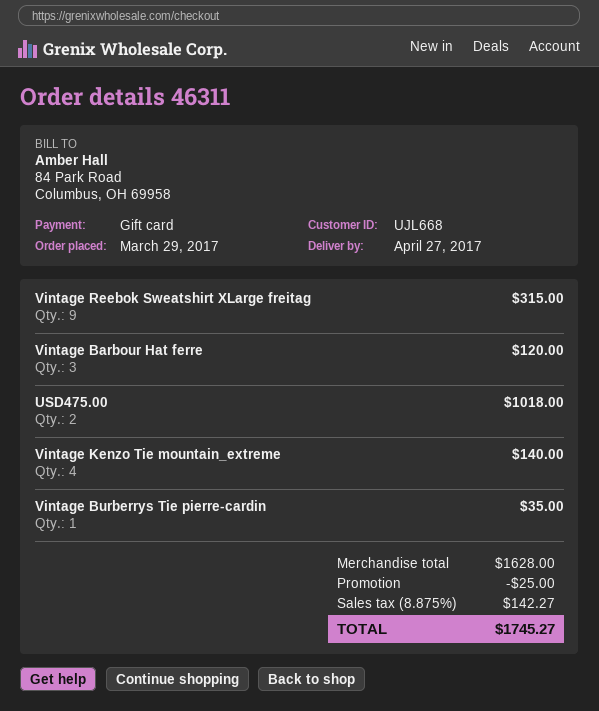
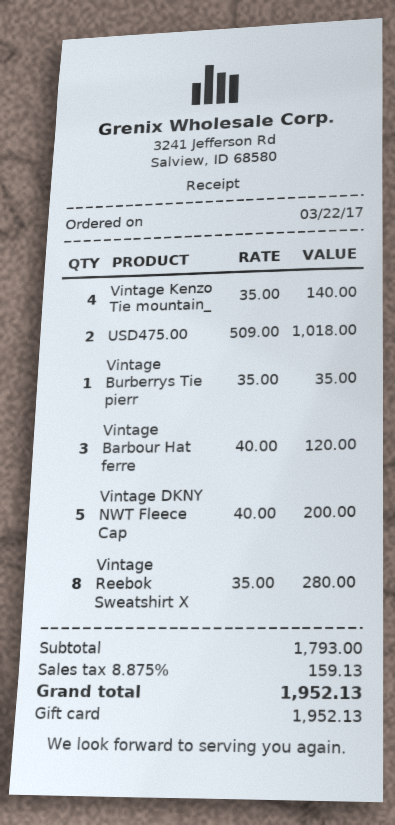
order date: 2017-03-29 -> 2017-03-22
Vintage Reebok Sweatshirt XLarge freitag: 9 for 315.00 -> 8 for 280.00
Vintage DKNY NWT Fleece Cap: none -> 5 for 200.00
subtotal: 1628.00 -> 1793.00
discount: 25.00 -> none
tax: 8.875% = 142.27 -> 8.875% = 159.13
total: 1745.27 -> 1952.13

